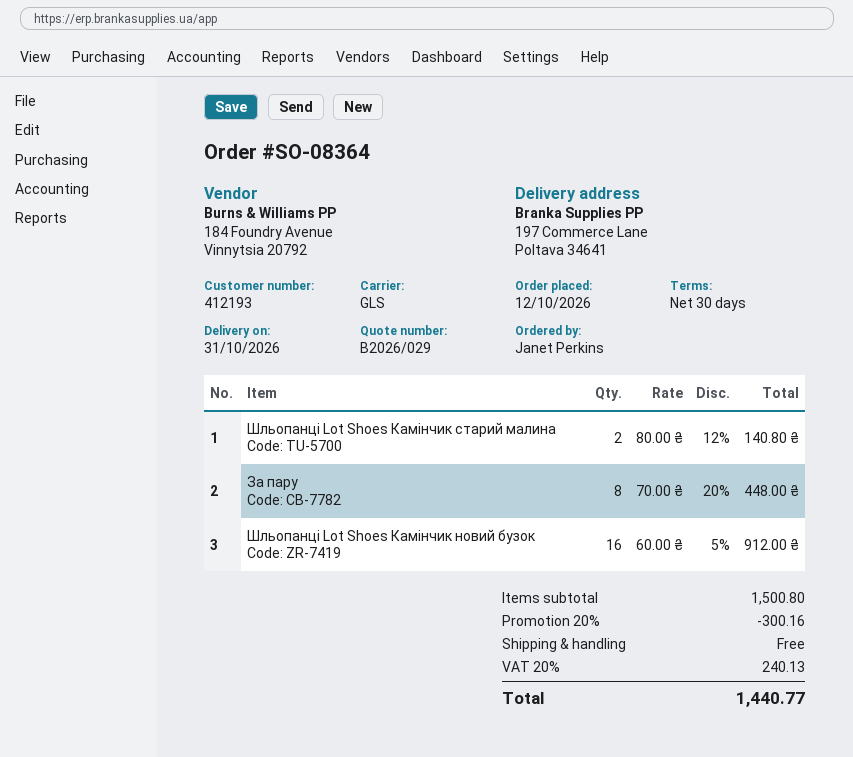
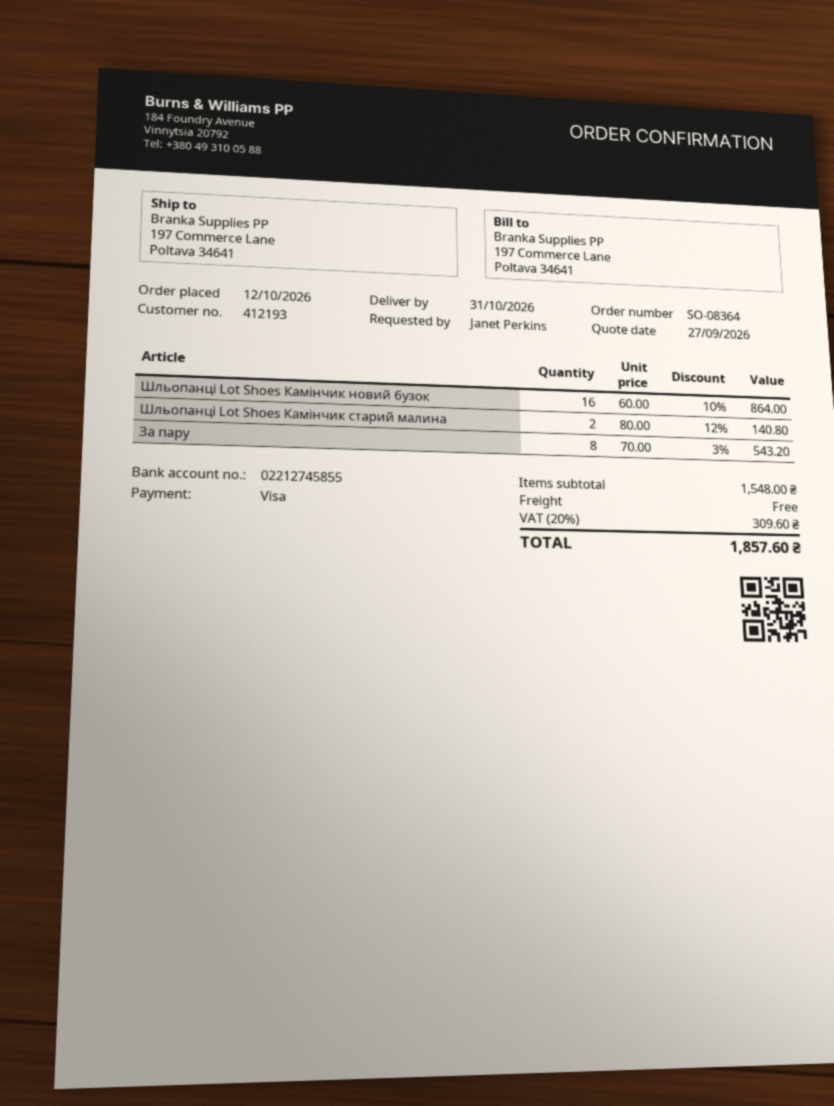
За пару: 8 x 70.00 - 20% = 448.00 -> 8 x 70.00 - 3% = 543.20
Шльопанці Lot Shoes Камінчик новий бузок: 16 x 60.00 - 5% = 912.00 -> 16 x 60.00 - 10% = 864.00
subtotal: 1500.80 -> 1548.00
discount: 20% = 300.16 -> none
tax: 20% = 240.13 -> 20% = 309.60
total: 1440.77 -> 1857.60

